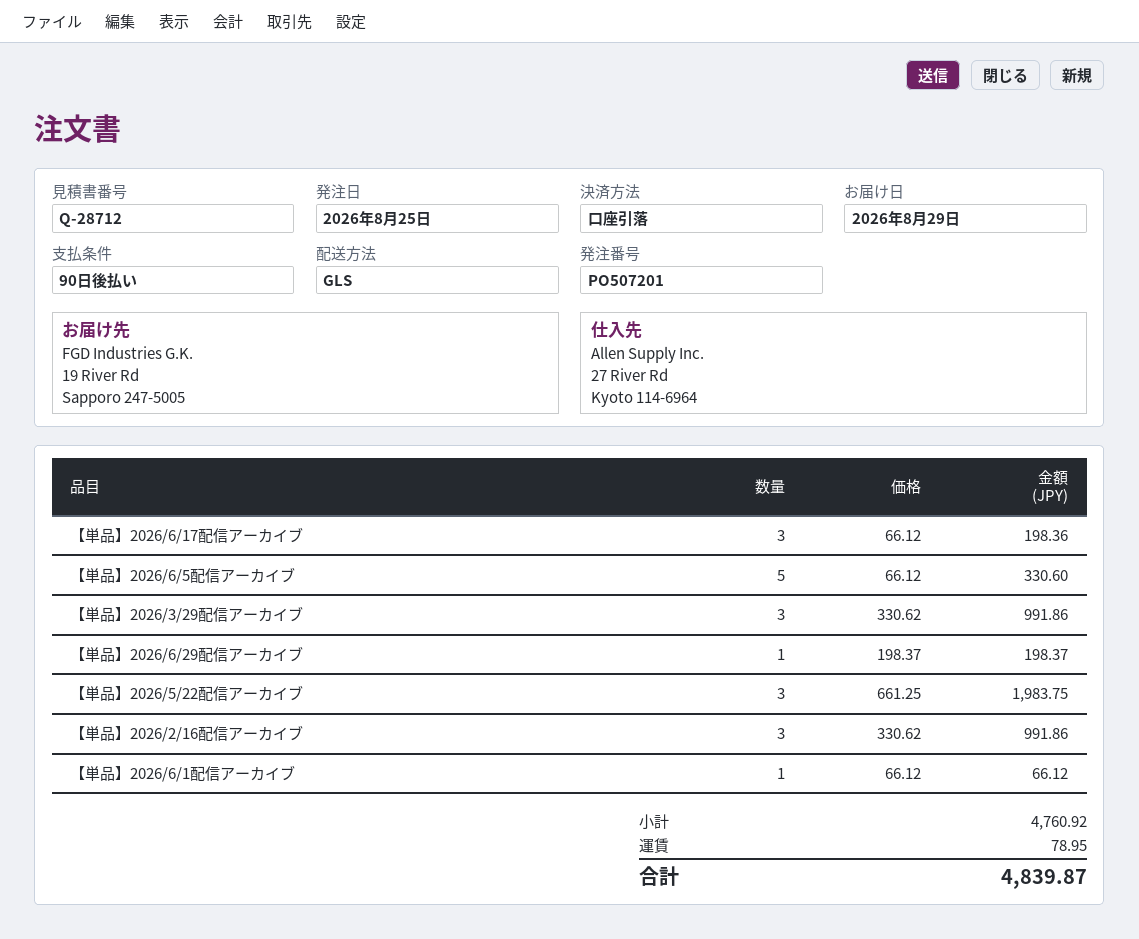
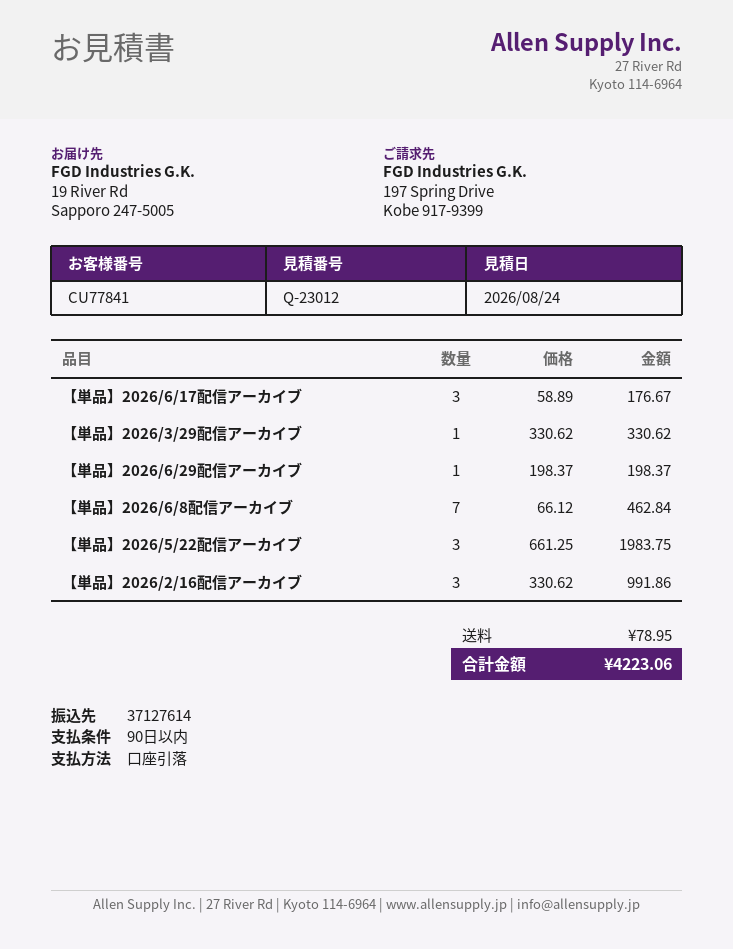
quote number: Q-28712 -> Q-23012
【単品】2026/6/17配信アーカイブ: 3 x 66.12 = 198.36 -> 3 x 58.89 = 176.67
【単品】2026/6/5配信アーカイブ: 5 x 66.12 = 330.60 -> none
【単品】2026/3/29配信アーカイブ: 3 x 330.62 = 991.86 -> 1 x 330.62 = 330.62
【単品】2026/6/1配信アーカイブ: 1 x 66.12 = 66.12 -> none
【単品】2026/6/8配信アーカイブ: none -> 7 x 66.12 = 462.84
total: 4839.87 -> 4223.06

